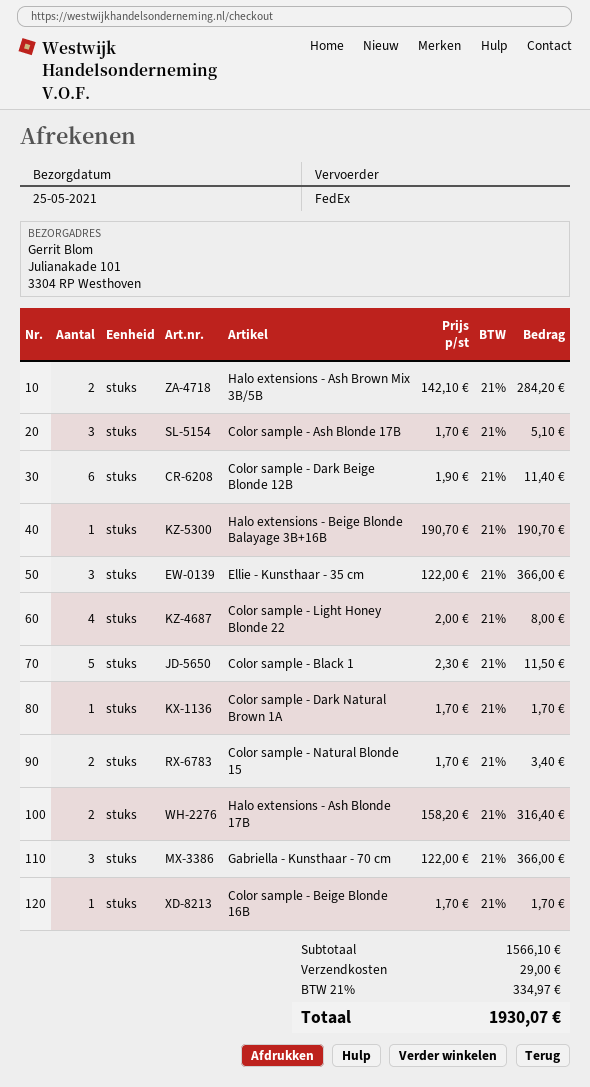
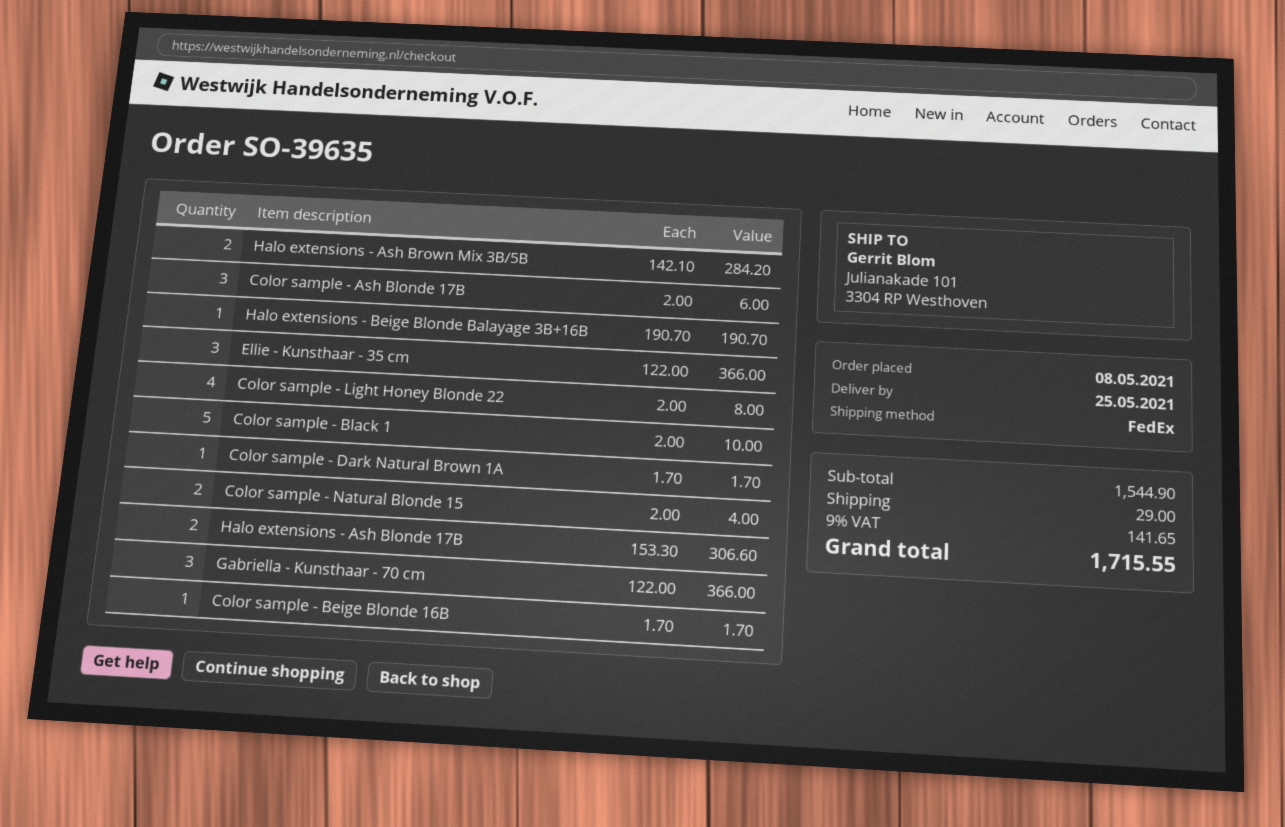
Color sample - Ash Blonde 17B: 3 x 1.70 = 5.10 -> 3 x 2.00 = 6.00
Color sample - Dark Beige Blonde 12B: 6 x 1.90 = 11.40 -> none
Color sample - Black 1: 5 x 2.30 = 11.50 -> 5 x 2.00 = 10.00
Color sample - Natural Blonde 15: 2 x 1.70 = 3.40 -> 2 x 2.00 = 4.00
Halo extensions - Ash Blonde 17B: 2 x 158.20 = 316.40 -> 2 x 153.30 = 306.60
subtotal: 1566.10 -> 1544.90
tax: 21% = 334.97 -> 9% = 141.65
total: 1930.07 -> 1715.55

